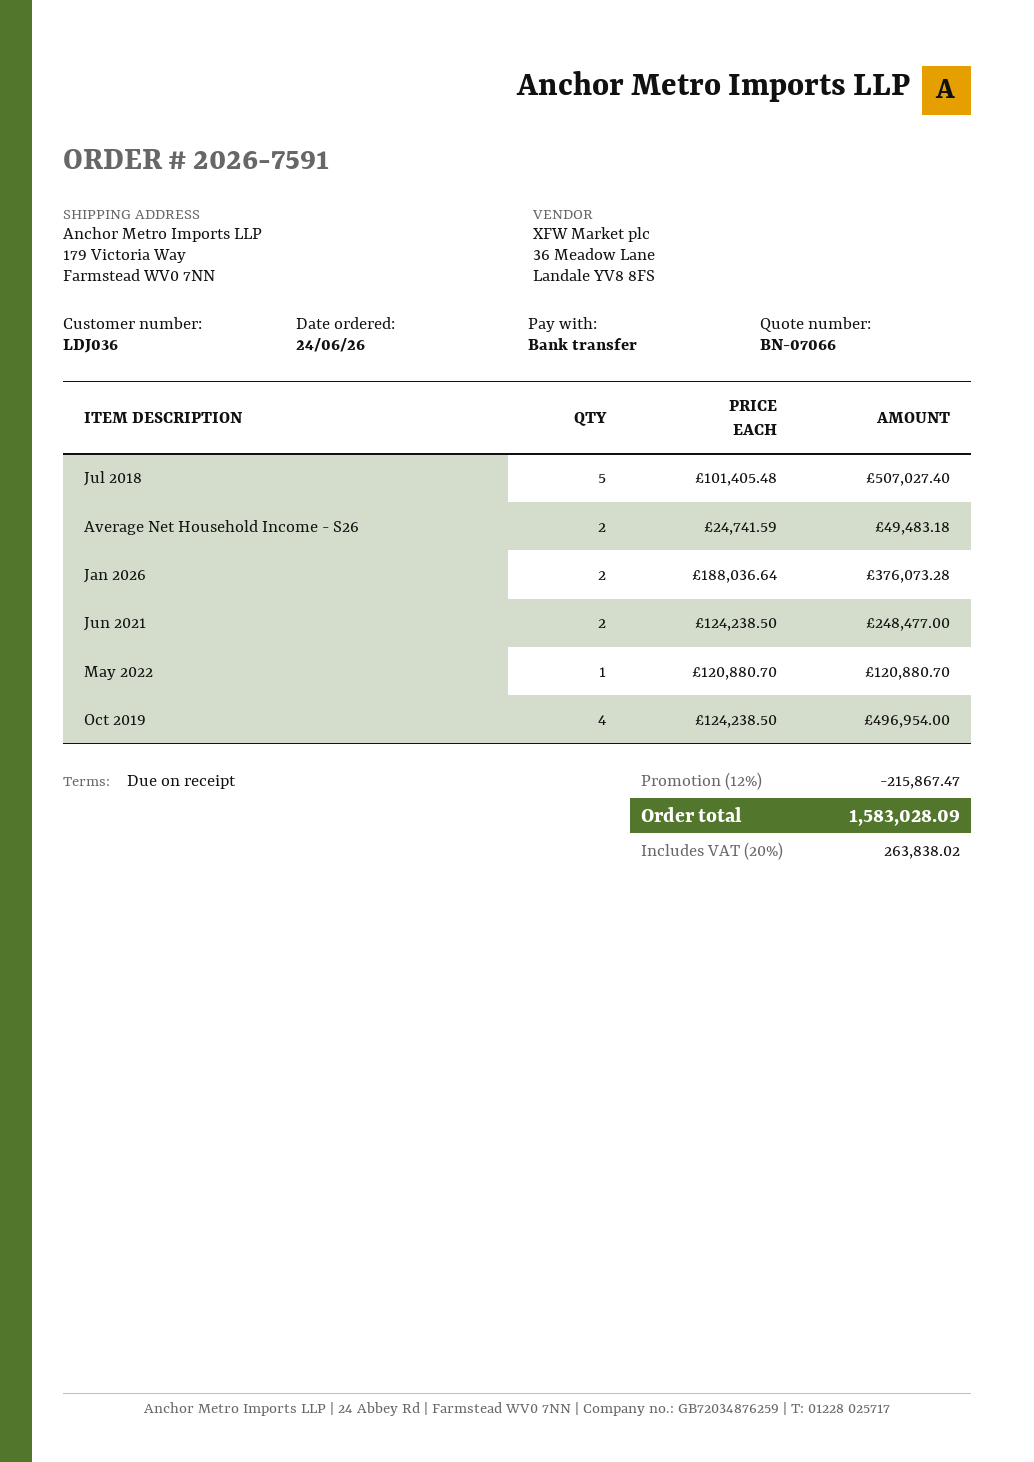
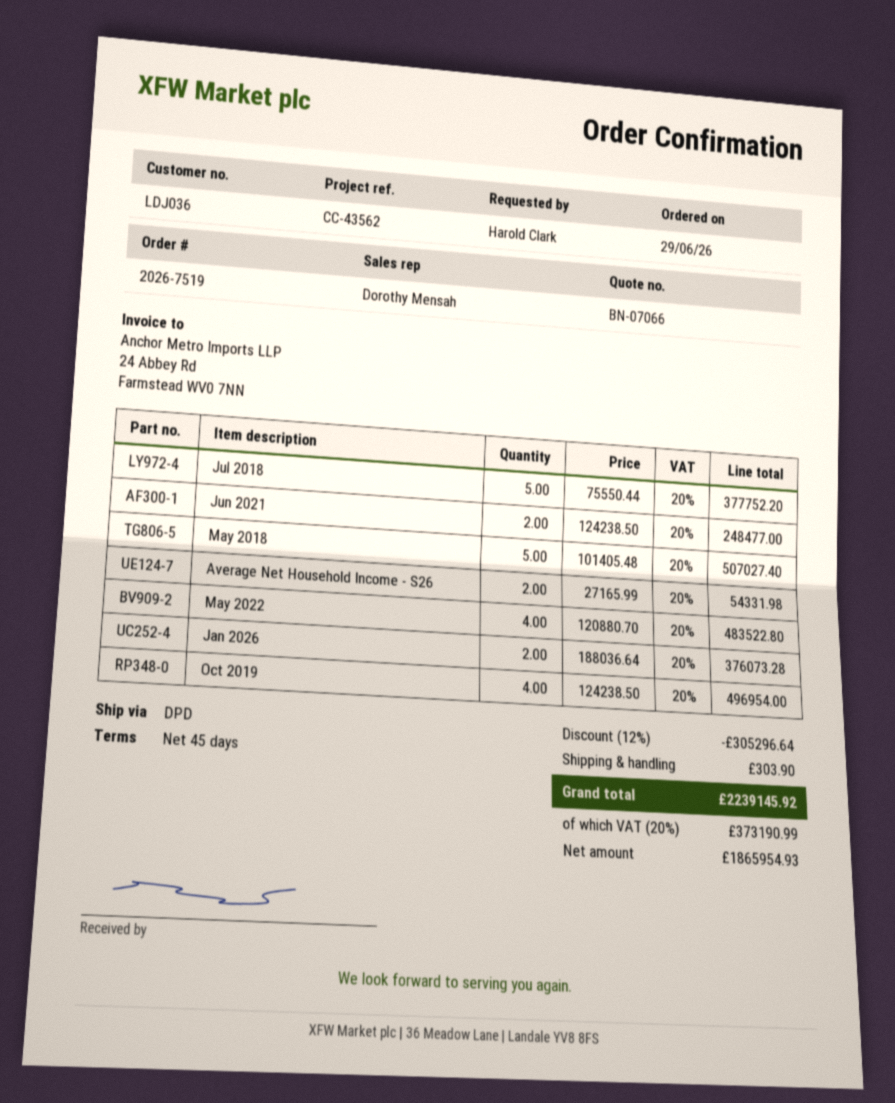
order number: 2026-7591 -> 2026-7519
order date: 2026-06-24 -> 2026-06-29
payment terms: on receipt -> 45 days
Jul 2018: 5 x 101405.48 = 507027.40 -> 5 x 75550.44 = 377752.20
Average Net Household Income - S26: 2 x 24741.59 = 49483.18 -> 2 x 27165.99 = 54331.98
May 2022: 1 x 120880.70 = 120880.70 -> 4 x 120880.70 = 483522.80
May 2018: none -> 5 x 101405.48 = 507027.40
discount: 12% = 215867.47 -> 12% = 305296.64
shipping: none -> 303.90
tax: 20% = 263838.02 -> 20% = 373190.99
total: 1583028.09 -> 2239145.92

